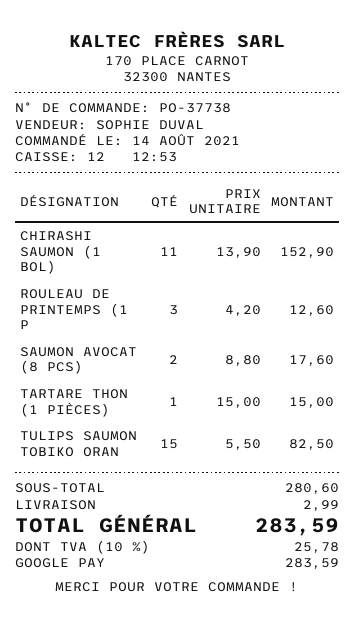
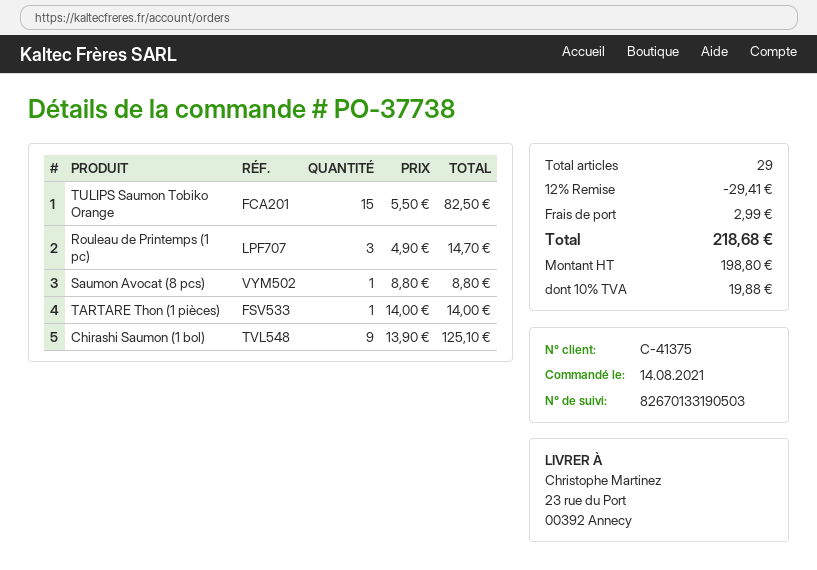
CHIRASHI SAUMON (1 BOL): 11 x 13.90 = 152.90 -> 9 x 13.90 = 125.10
ROULEAU DE PRINTEMPS (1 P: 3 x 4.20 = 12.60 -> 3 x 4.90 = 14.70
SAUMON AVOCAT (8 PCS): 2 x 8.80 = 17.60 -> 1 x 8.80 = 8.80
TARTARE THON (1 PIÈCES): 1 x 15.00 = 15.00 -> 1 x 14.00 = 14.00
discount: none -> 12% = 29.41
tax: 10% = 25.78 -> 10% = 19.88
total: 283.59 -> 218.68

